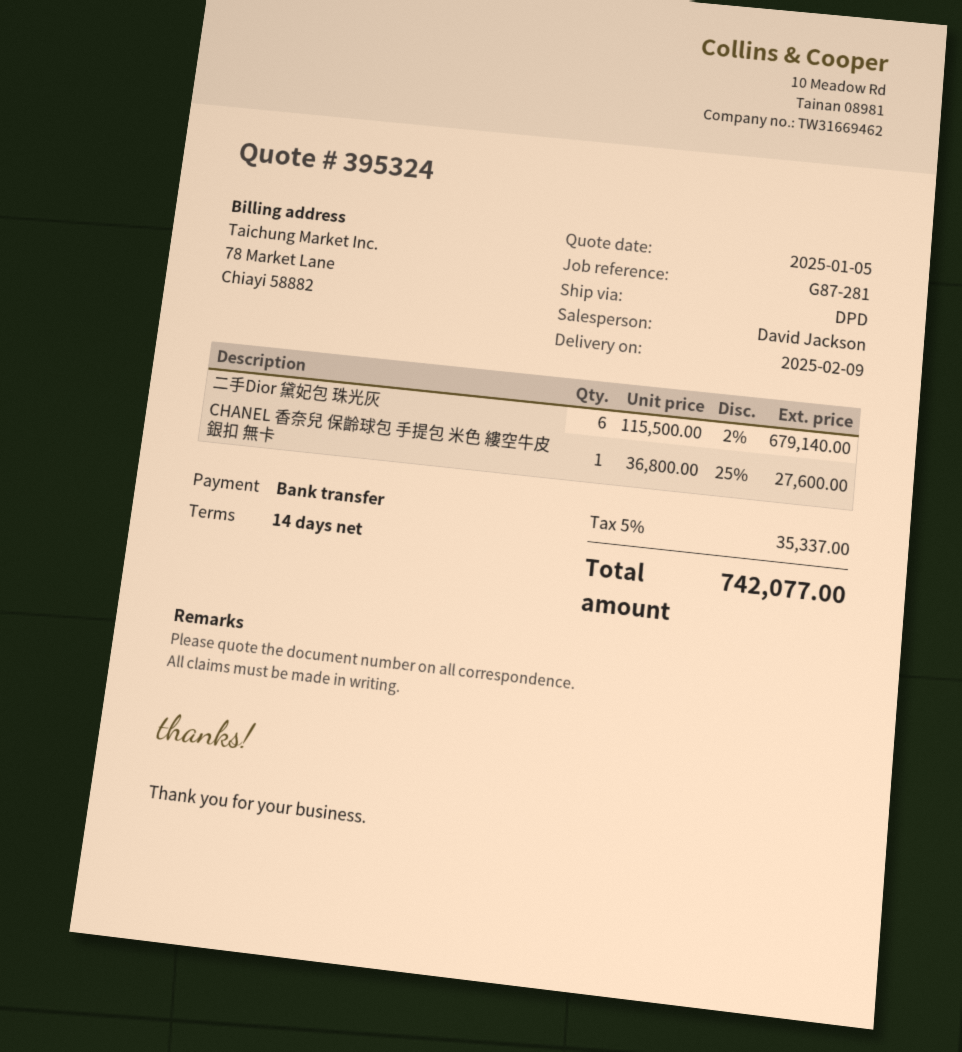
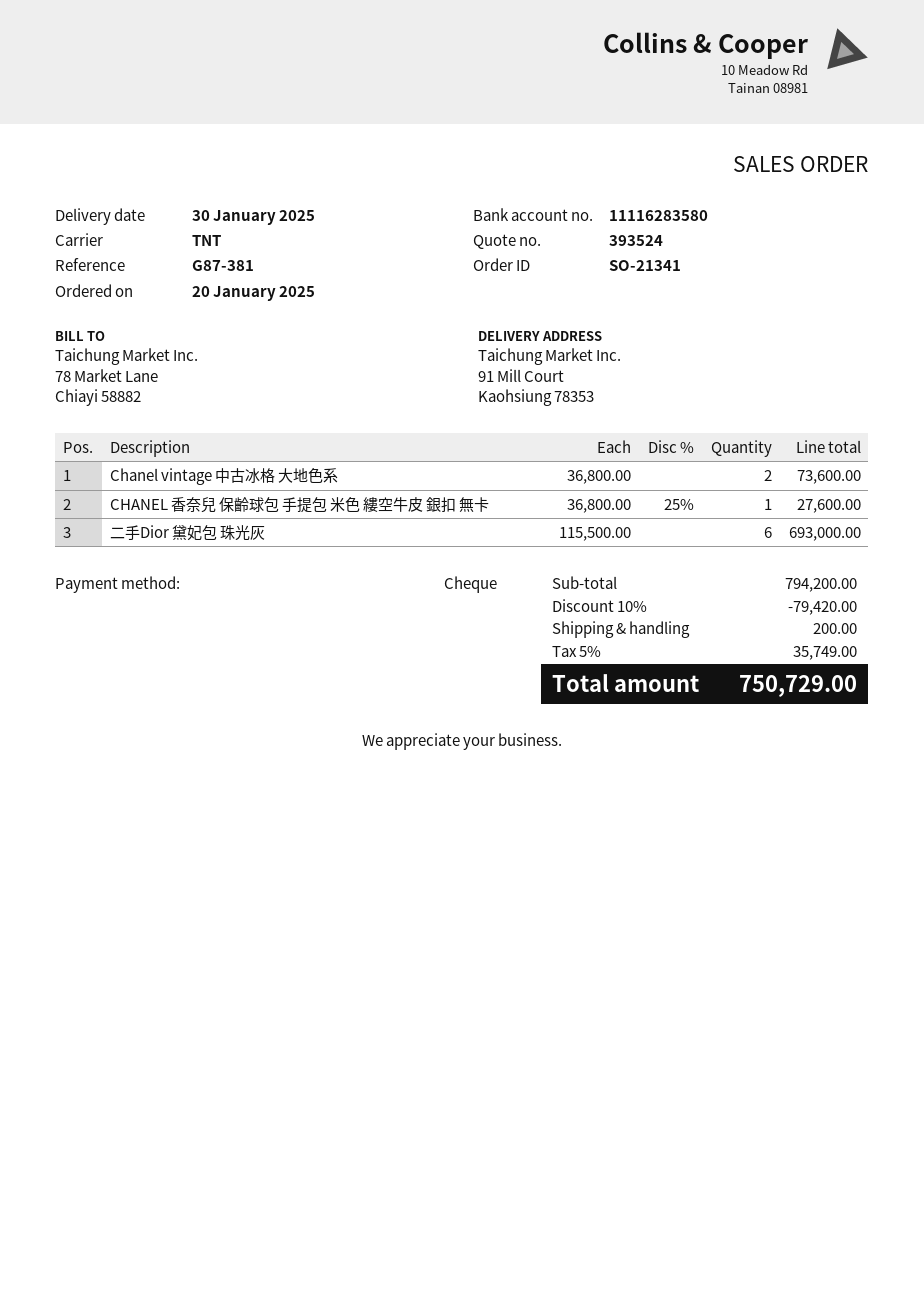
quote number: 395324 -> 393524
delivery date: 2025-02-09 -> 2025-01-30
reference: G87-281 -> G87-381
payment method: bank transfer -> cheque
shipping method: DPD -> TNT
二手Dior 黛妃包 珠光灰: 6 x 115500.00 - 2% = 679140.00 -> 6 x 115500.00 = 693000.00
Chanel vintage 中古冰格 大地色系: none -> 2 x 36800.00 = 73600.00
discount: none -> 10% = 79420.00
shipping: none -> 200.00
tax: 5% = 35337.00 -> 5% = 35749.00
total: 742077.00 -> 750729.00

